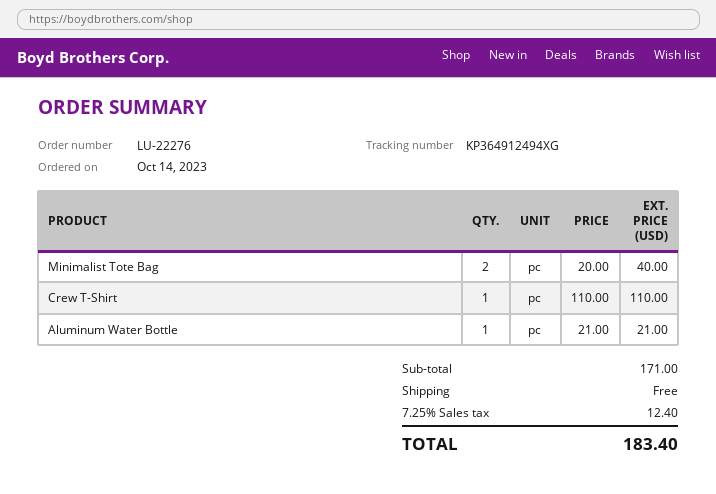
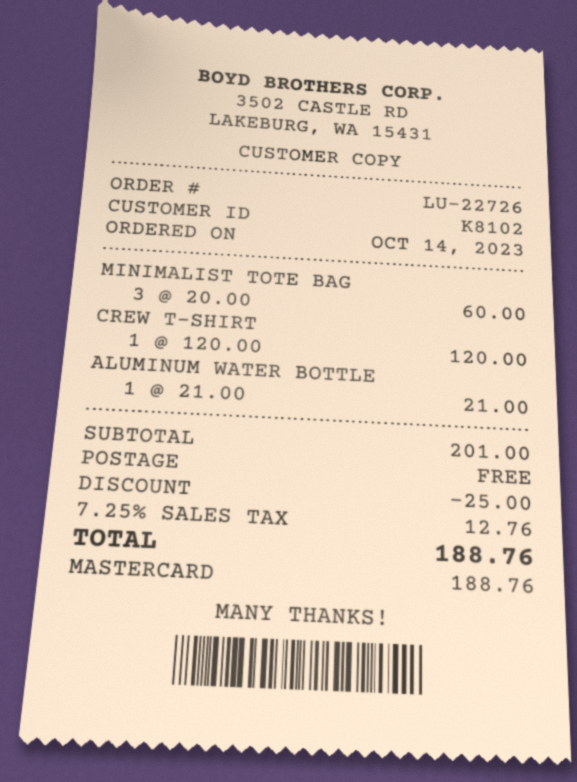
order number: LU-22276 -> LU-22726
Minimalist Tote Bag: 2 x 20.00 = 40.00 -> 3 x 20.00 = 60.00
Crew T-Shirt: 1 x 110.00 = 110.00 -> 1 x 120.00 = 120.00
subtotal: 171.00 -> 201.00
discount: none -> 25.00
tax: 7.25% = 12.40 -> 7.25% = 12.76
total: 183.40 -> 188.76

